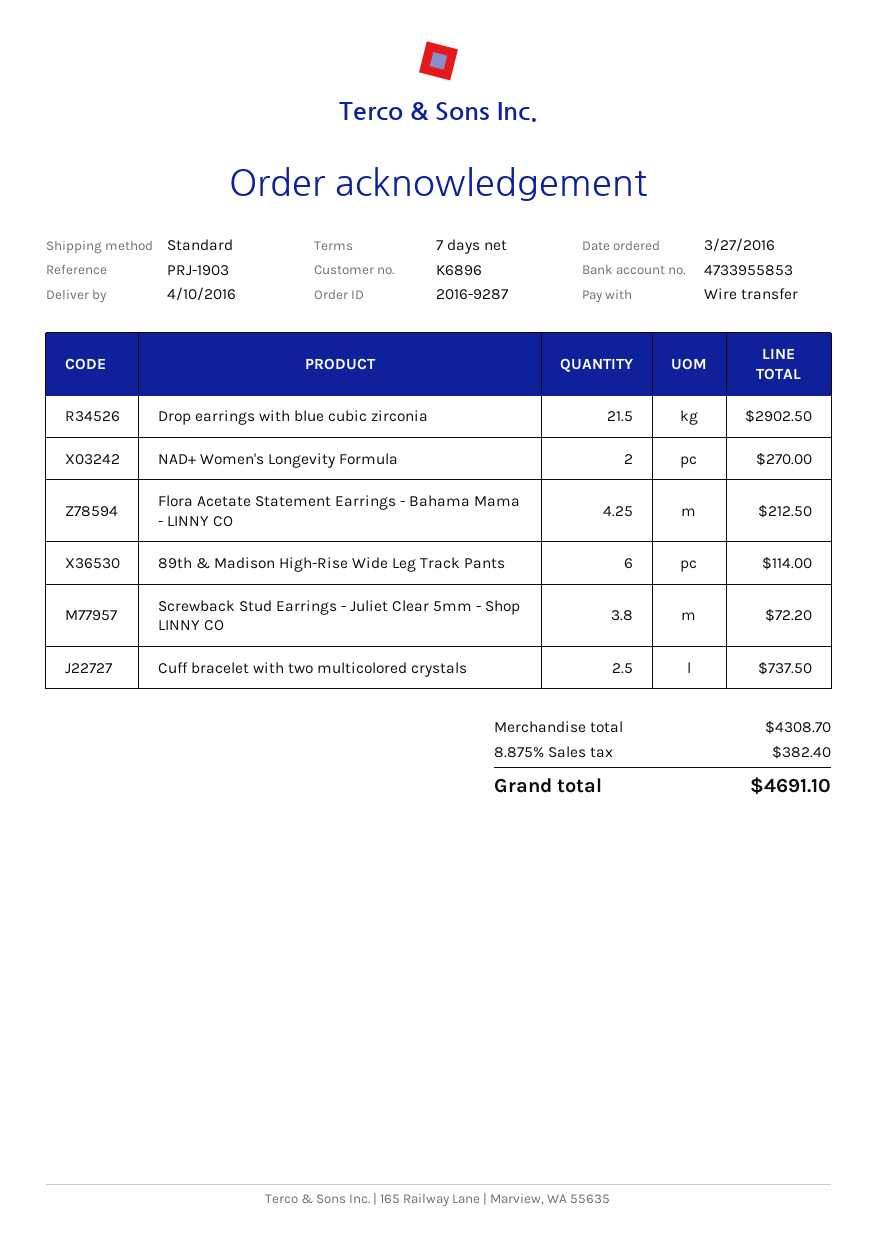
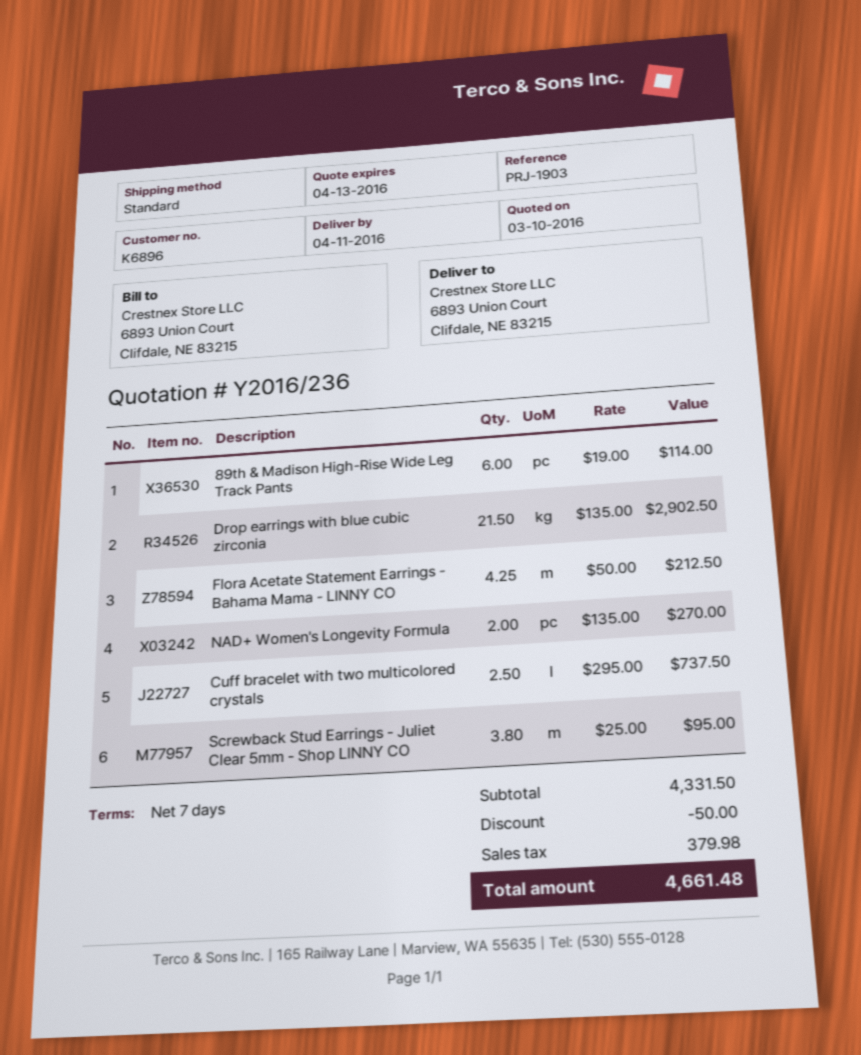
delivery date: 2016-04-10 -> 2016-04-11
Screwback Stud Earrings - Juliet Clear 5mm - Shop LINNY CO: 3.8 for 72.20 -> 3.8 for 95.00
subtotal: 4308.70 -> 4331.50
discount: none -> 50.00
tax: 382.40 -> 379.98
total: 4691.10 -> 4661.48

